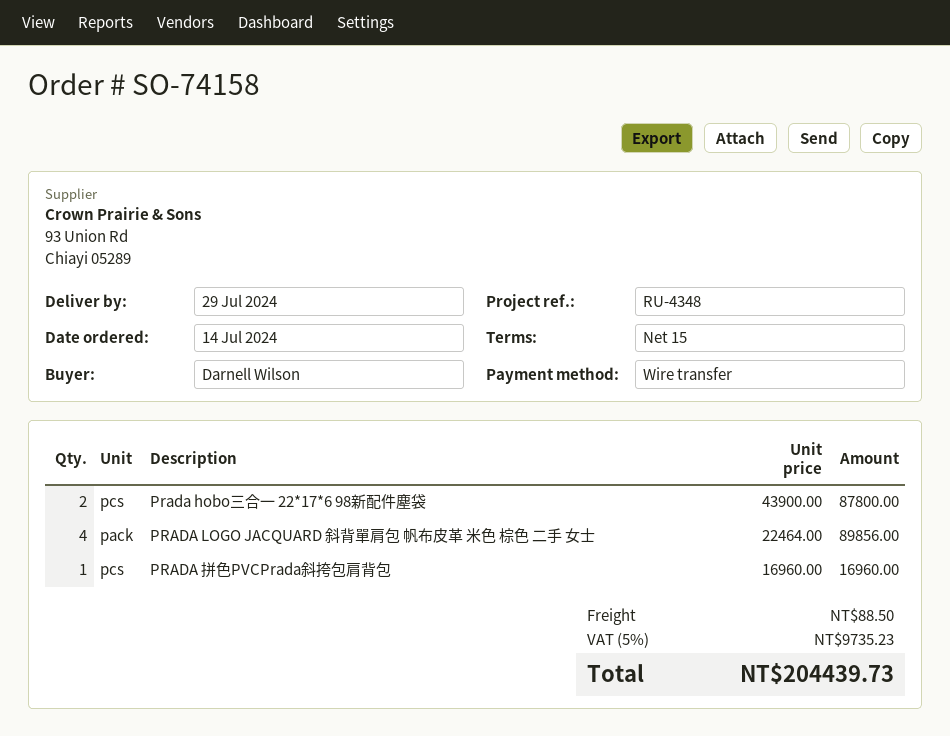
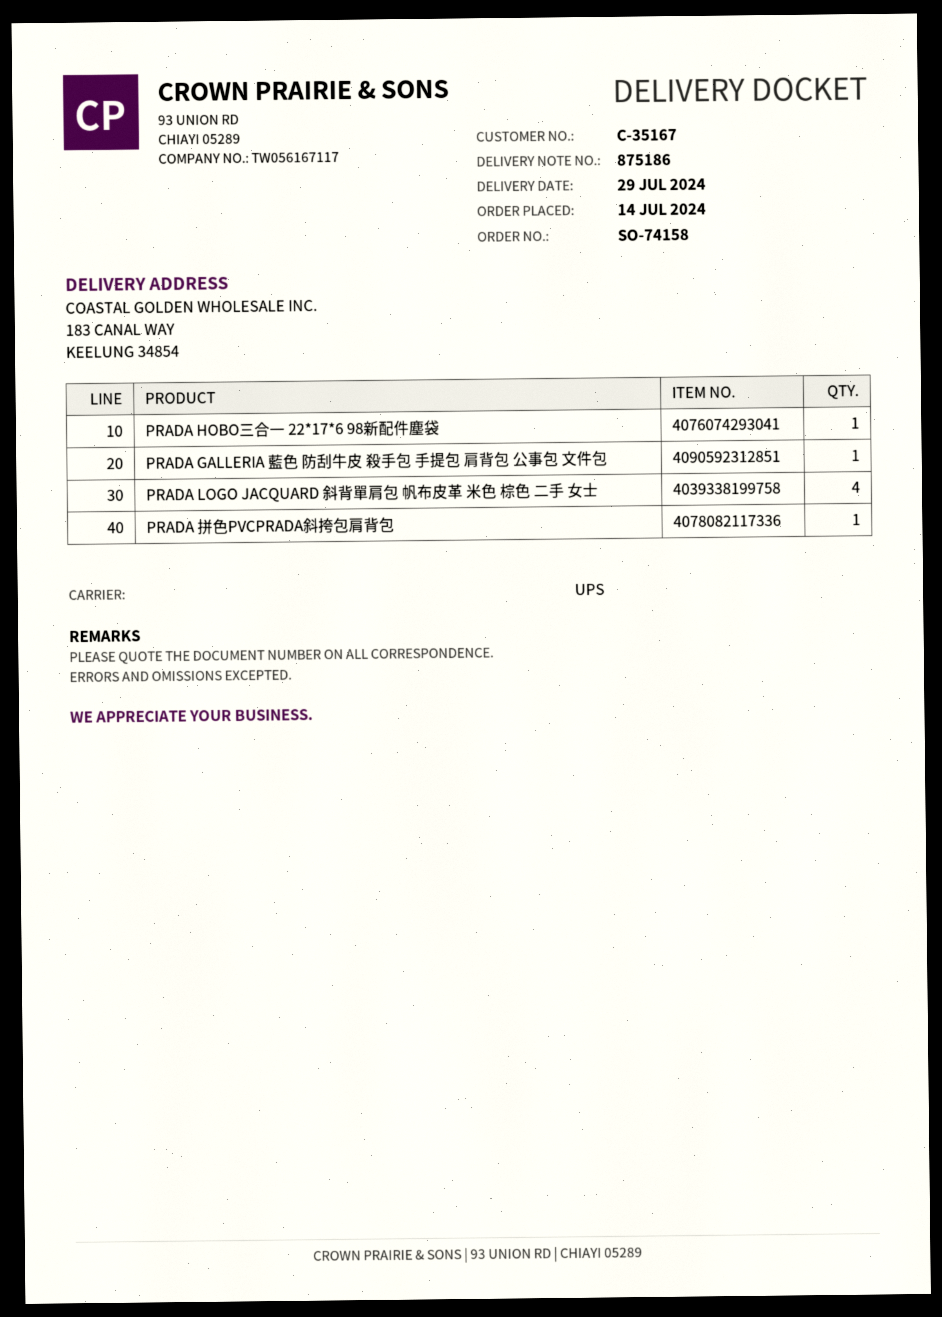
Prada hobo三合一 22*17*6 98新配件塵袋: 2 -> 1
PRADA GALLERIA 藍色 防刮牛皮 殺手包 手提包 肩背包 公事包 文件包: none -> 1

